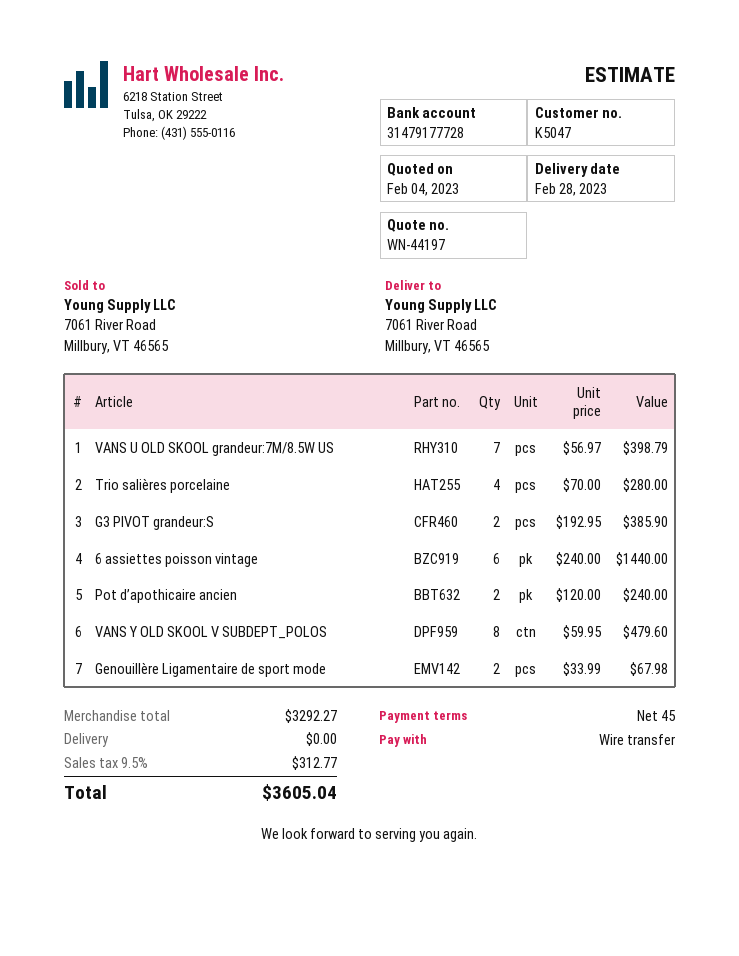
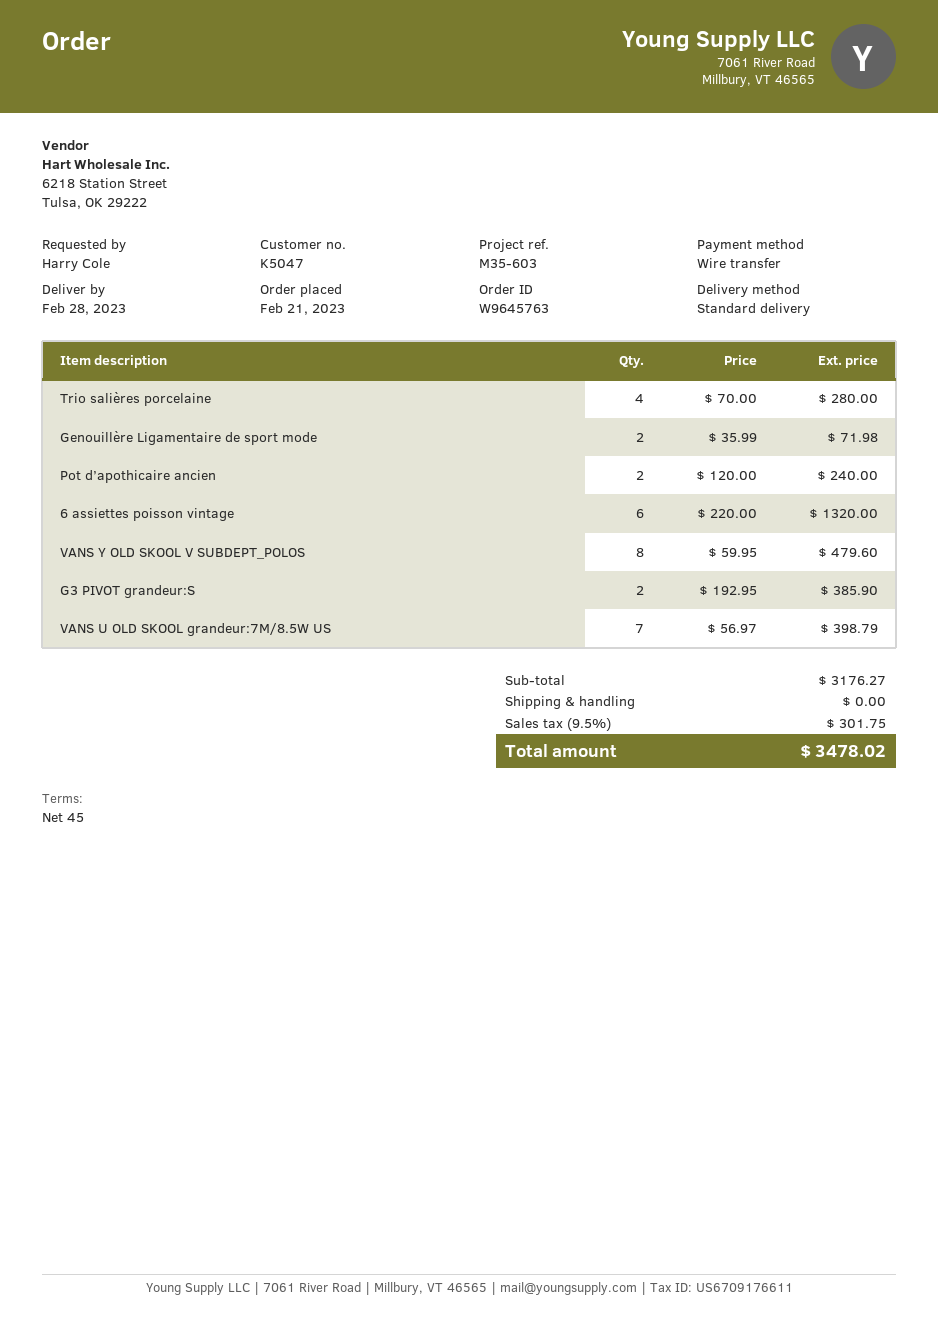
6 assiettes poisson vintage: 6 x 240.00 = 1440.00 -> 6 x 220.00 = 1320.00
Genouillère Ligamentaire de sport mode: 2 x 33.99 = 67.98 -> 2 x 35.99 = 71.98
subtotal: 3292.27 -> 3176.27
tax: 9.5% = 312.77 -> 9.5% = 301.75
total: 3605.04 -> 3478.02

